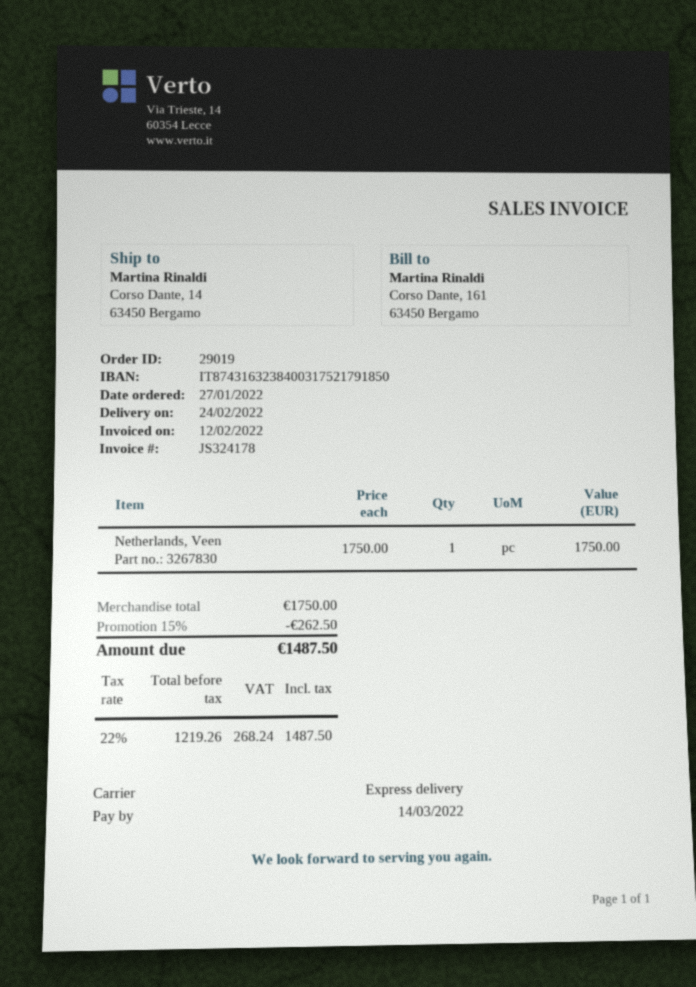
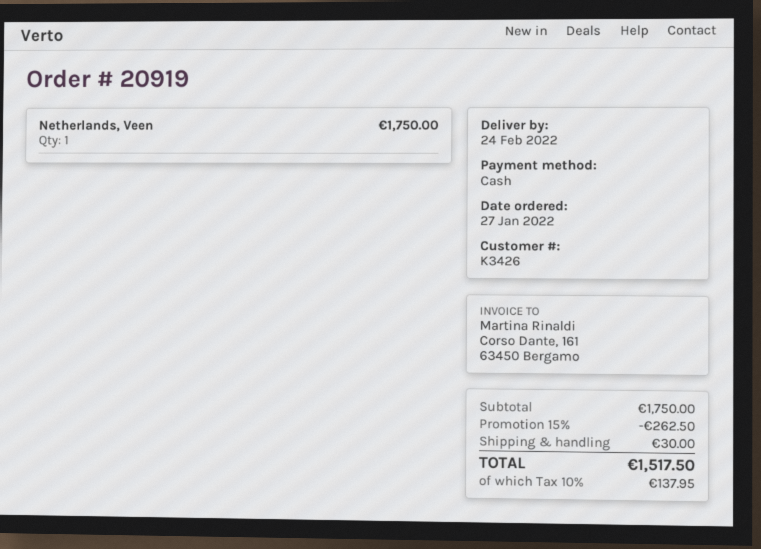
order number: 29019 -> 20919
shipping: none -> 30.00
tax: 22% = 268.24 -> 10% = 137.95
total: 1487.50 -> 1517.50

